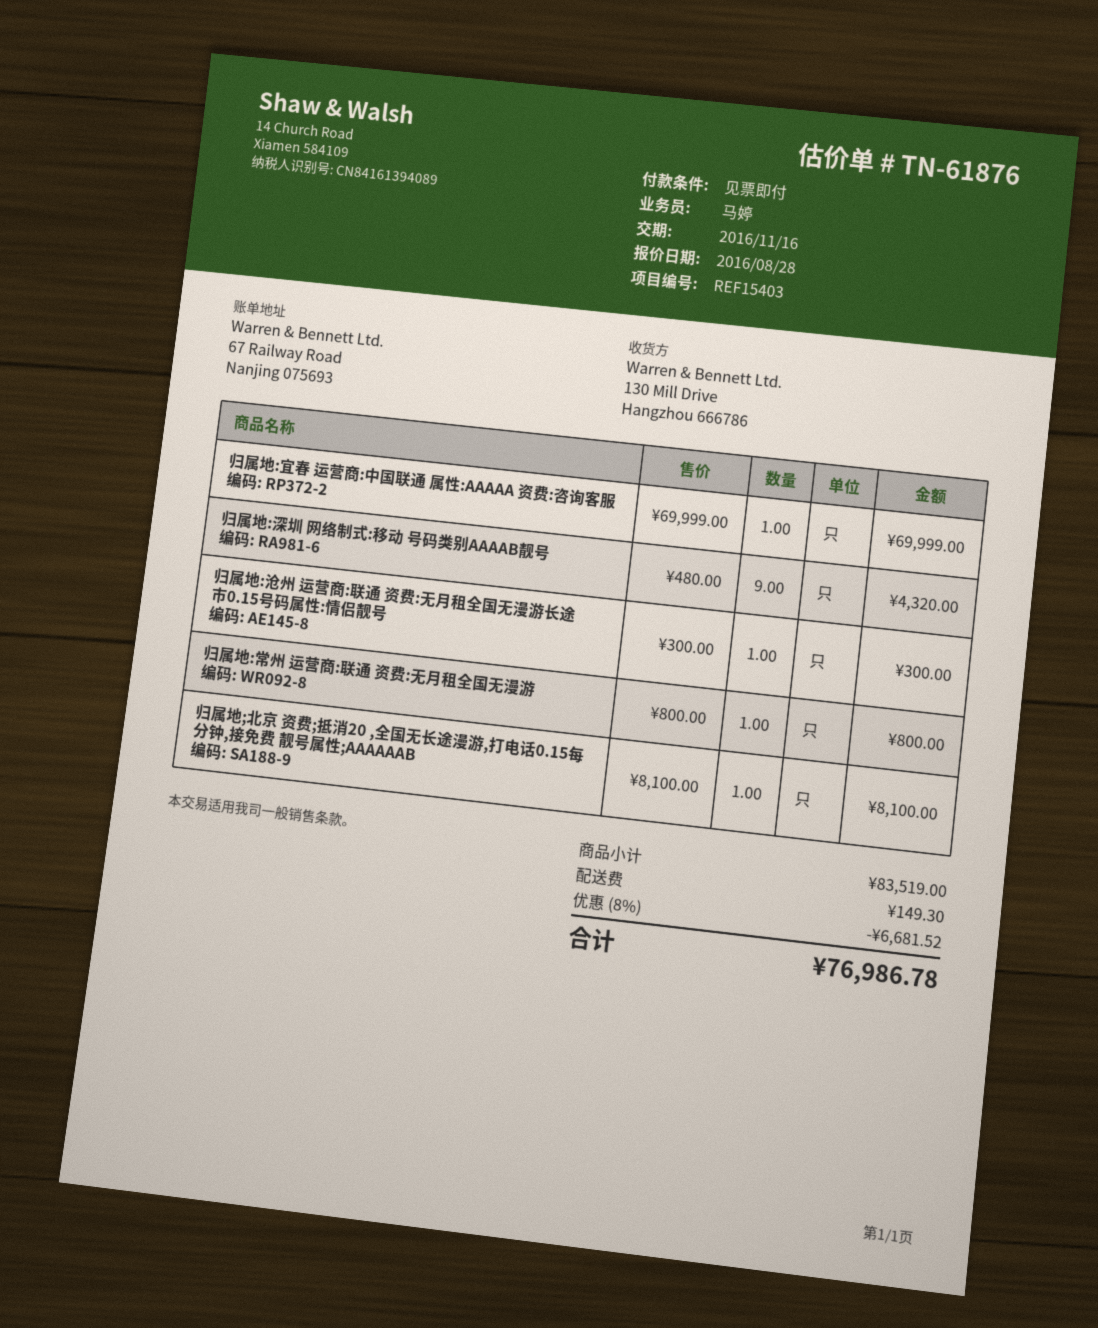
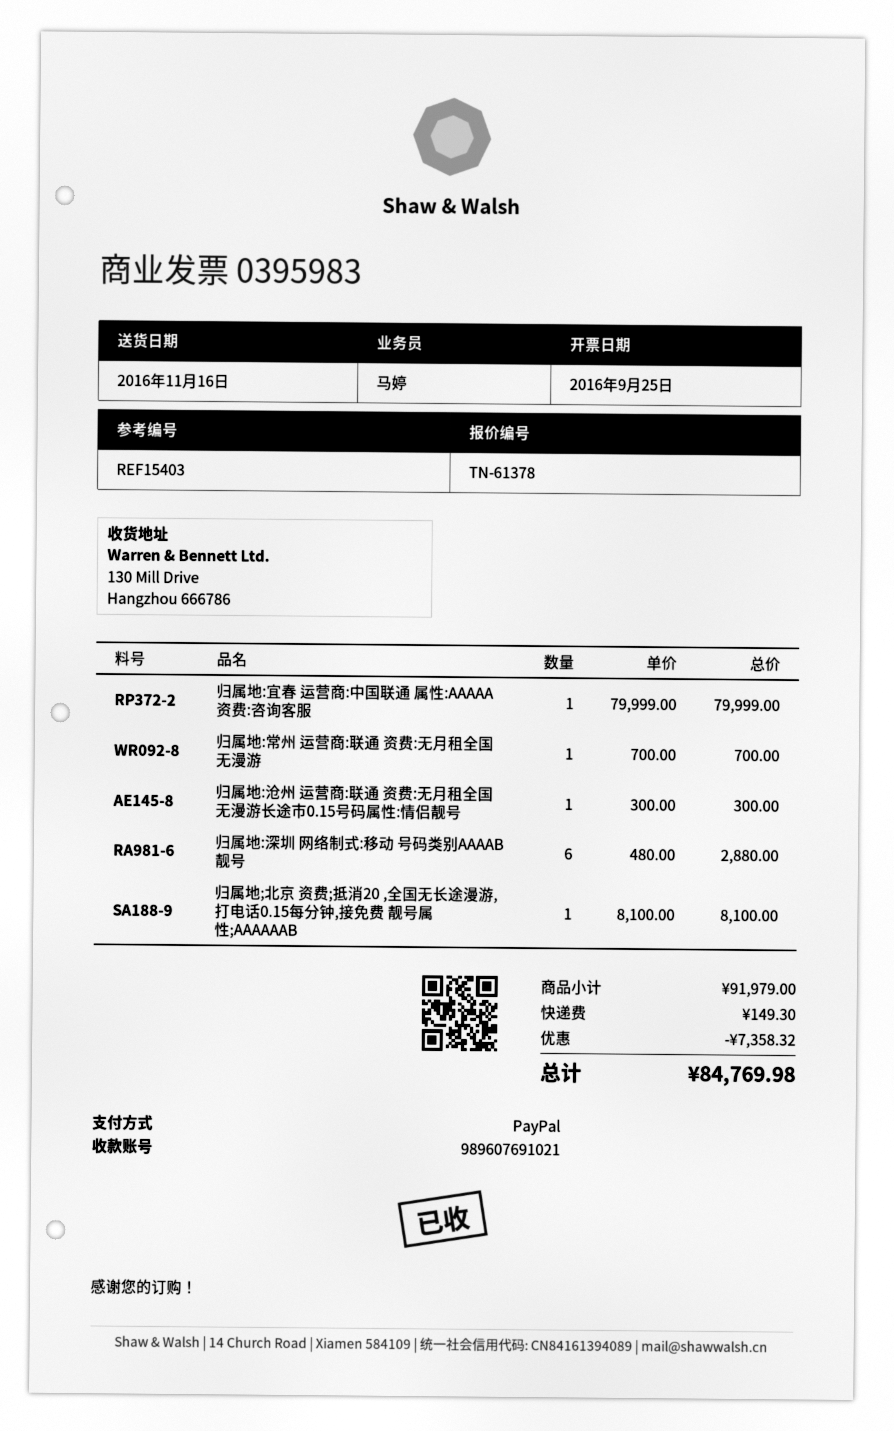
quote number: TN-61876 -> TN-61378
归属地:宜春 运营商:中国联通 属性:AAAAA 资费:咨询客服: 1 x 69999.00 = 69999.00 -> 1 x 79999.00 = 79999.00
归属地:深圳 网络制式:移动 号码类别AAAAB靓号: 9 x 480.00 = 4320.00 -> 6 x 480.00 = 2880.00
归属地:常州 运营商:联通 资费:无月租全国无漫游: 1 x 800.00 = 800.00 -> 1 x 700.00 = 700.00
subtotal: 83519.00 -> 91979.00
discount: 6681.52 -> 7358.32
total: 76986.78 -> 84769.98

